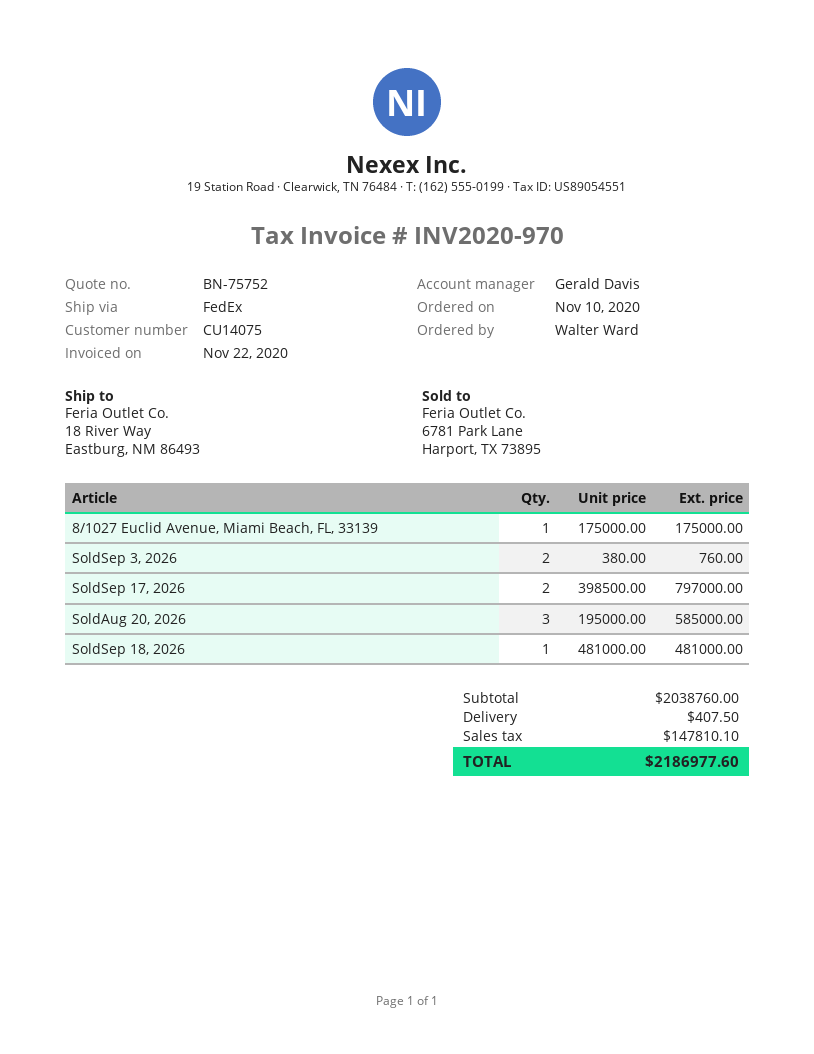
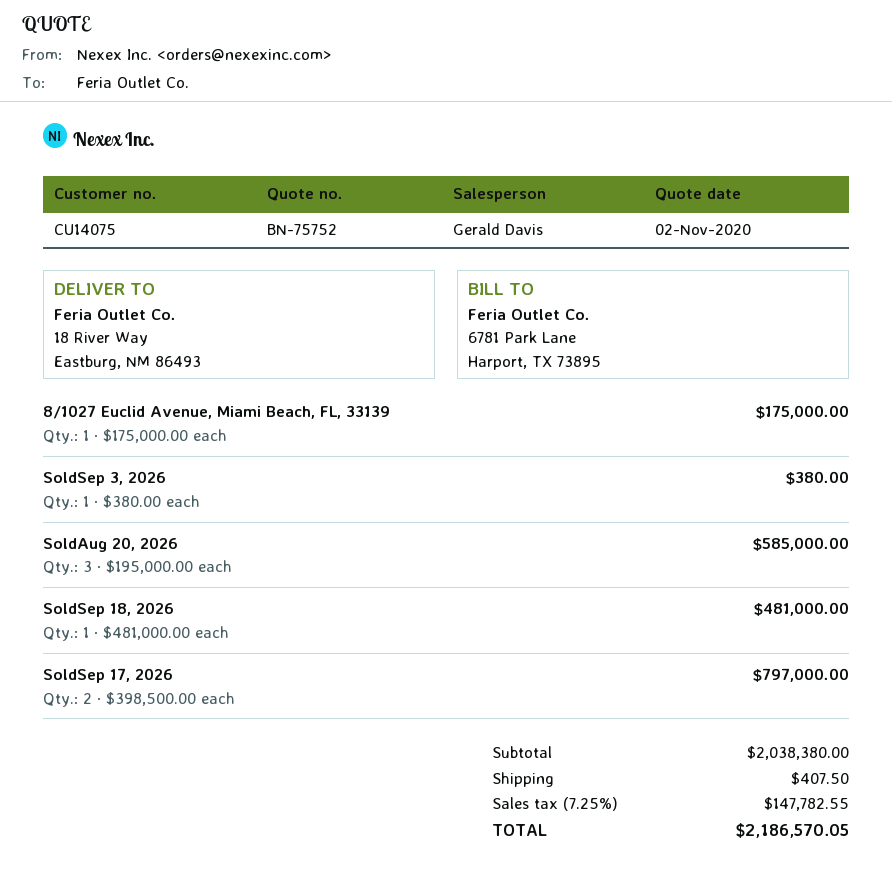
SoldSep 3, 2026: 2 x 380.00 = 760.00 -> 1 x 380.00 = 380.00
subtotal: 2038760.00 -> 2038380.00
tax: 147810.10 -> 147782.55
total: 2186977.60 -> 2186570.05

